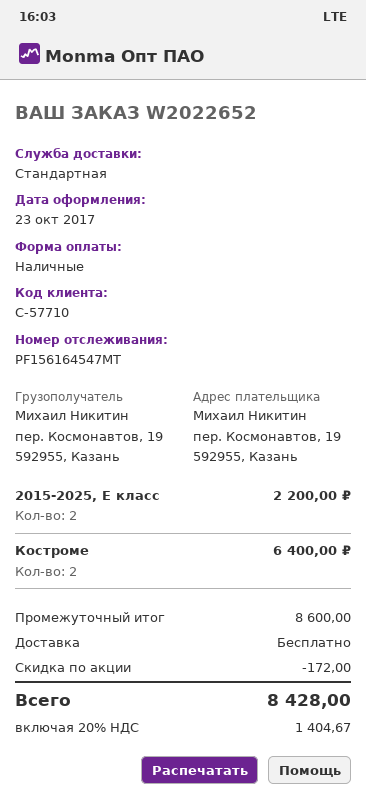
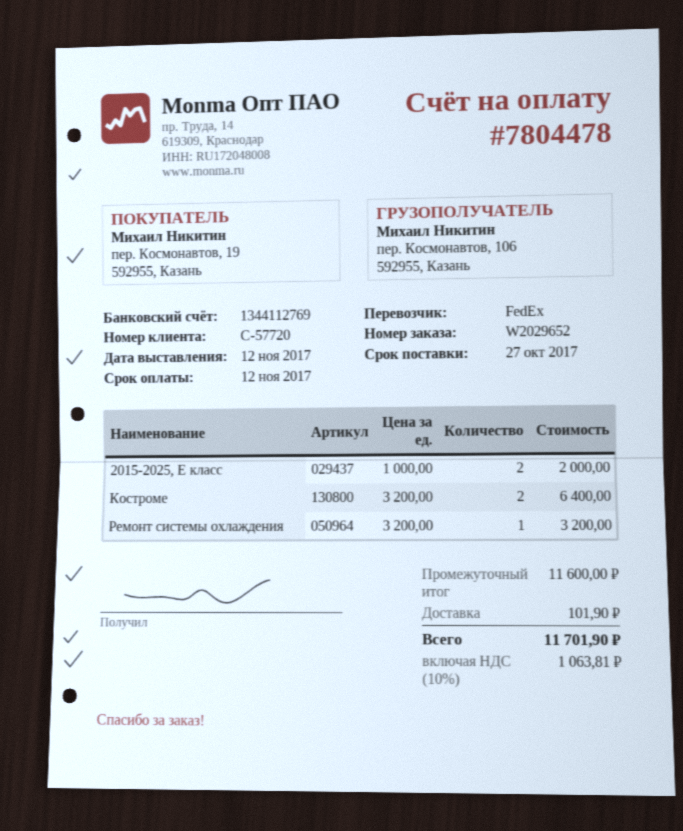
order number: W2022652 -> W2029652
customer number: C-57710 -> C-57720
shipping method: standard -> FedEx
ship to: пер. Космонавтов, 19, 592955, Казань -> пер. Космонавтов, 106, 592955, Казань
2015-2025, E класс: 2 for 2200.00 -> 2 for 2000.00
Ремонт системы охлаждения: none -> 1 for 3200.00
subtotal: 8600.00 -> 11600.00
discount: 172.00 -> none
shipping: 0.00 -> 101.90
tax: 20% = 1404.67 -> 10% = 1063.81
total: 8428.00 -> 11701.90

